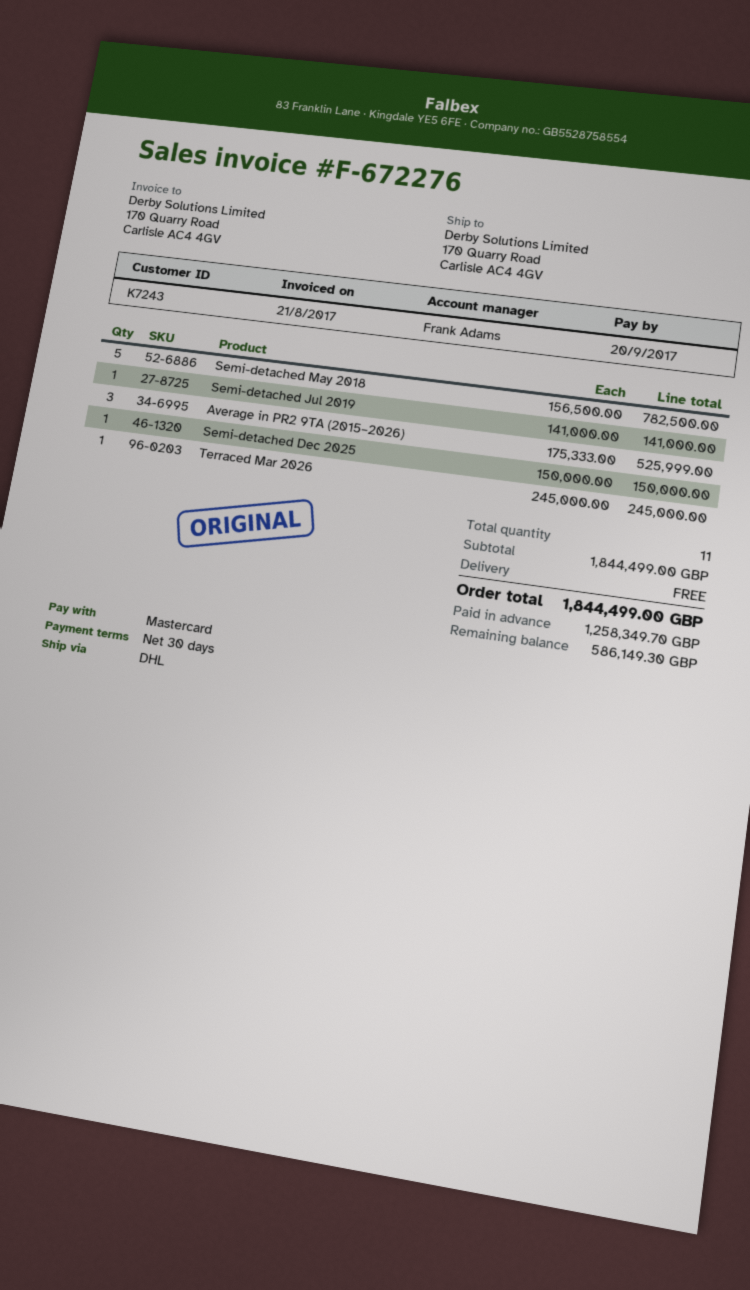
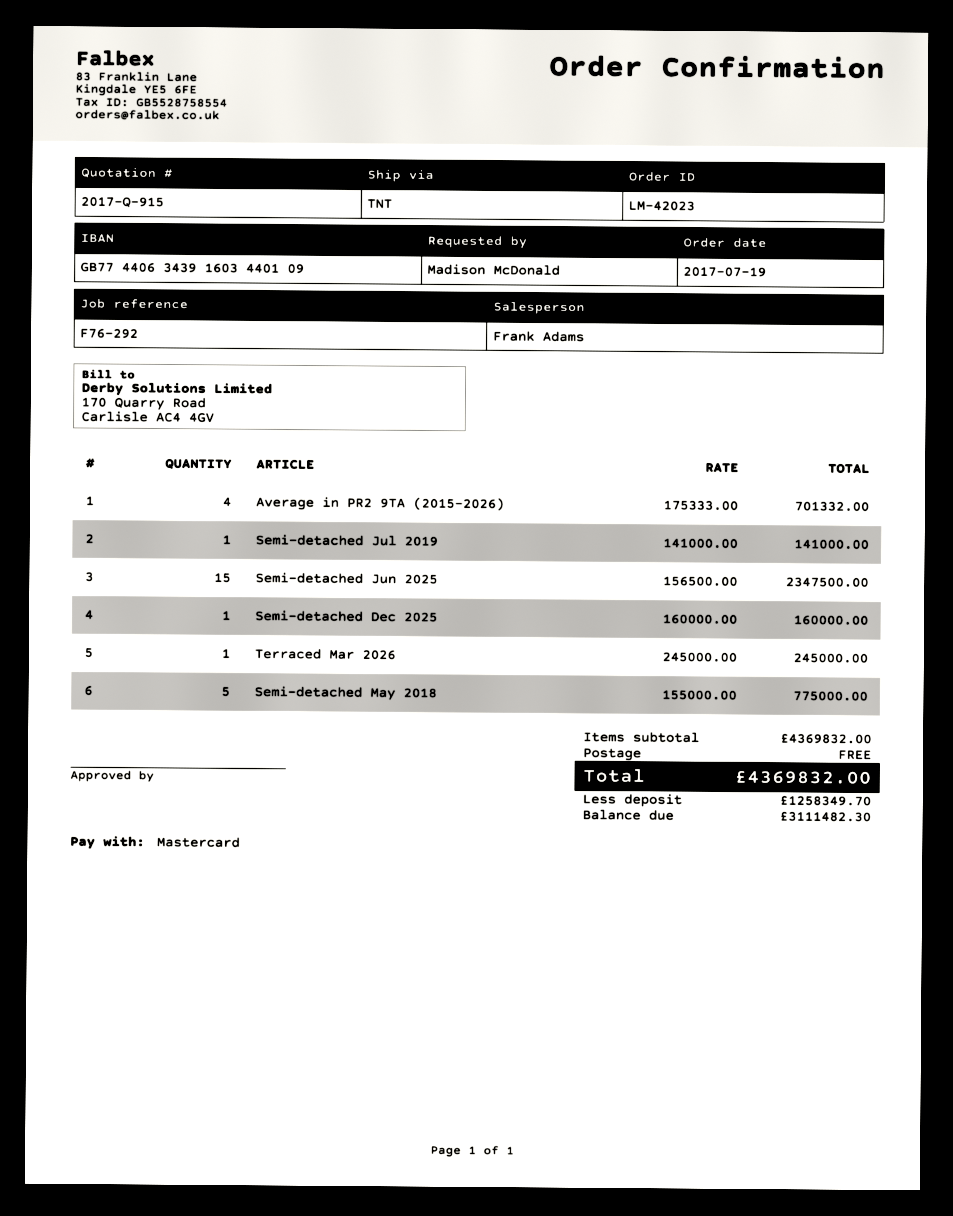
shipping method: DHL -> TNT
Semi-detached May 2018: 5 x 156500.00 = 782500.00 -> 5 x 155000.00 = 775000.00
Average in PR2 9TA (2015–2026): 3 x 175333.00 = 525999.00 -> 4 x 175333.00 = 701332.00
Semi-detached Dec 2025: 1 x 150000.00 = 150000.00 -> 1 x 160000.00 = 160000.00
Semi-detached Jun 2025: none -> 15 x 156500.00 = 2347500.00
subtotal: 1844499.00 -> 4369832.00
total: 1844499.00 -> 4369832.00
balance: 586149.30 -> 3111482.30

